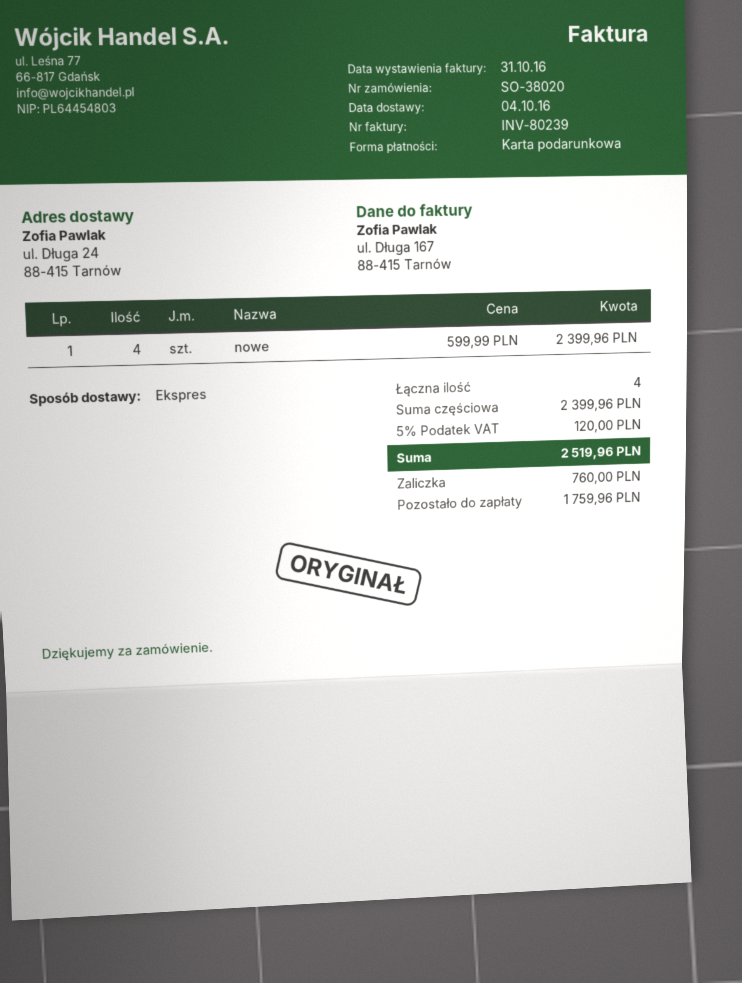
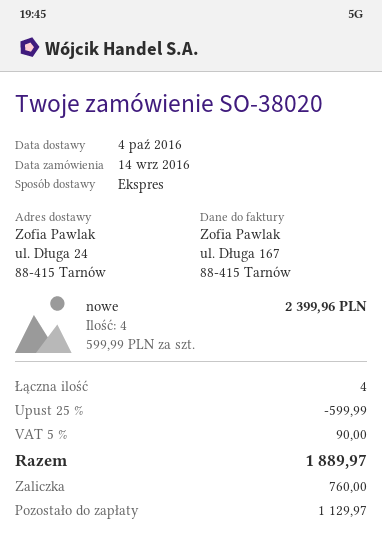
discount: none -> 25% = 599.99
tax: 5% = 120.00 -> 5% = 90.00
total: 2519.96 -> 1889.97
balance: 1759.96 -> 1129.97

